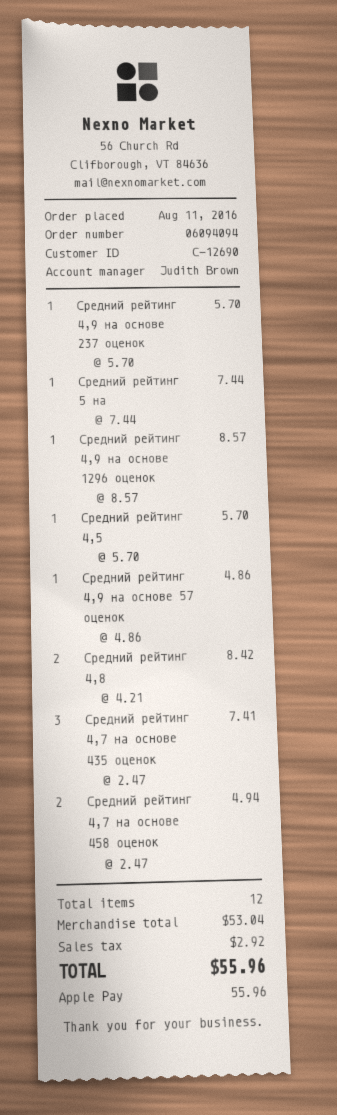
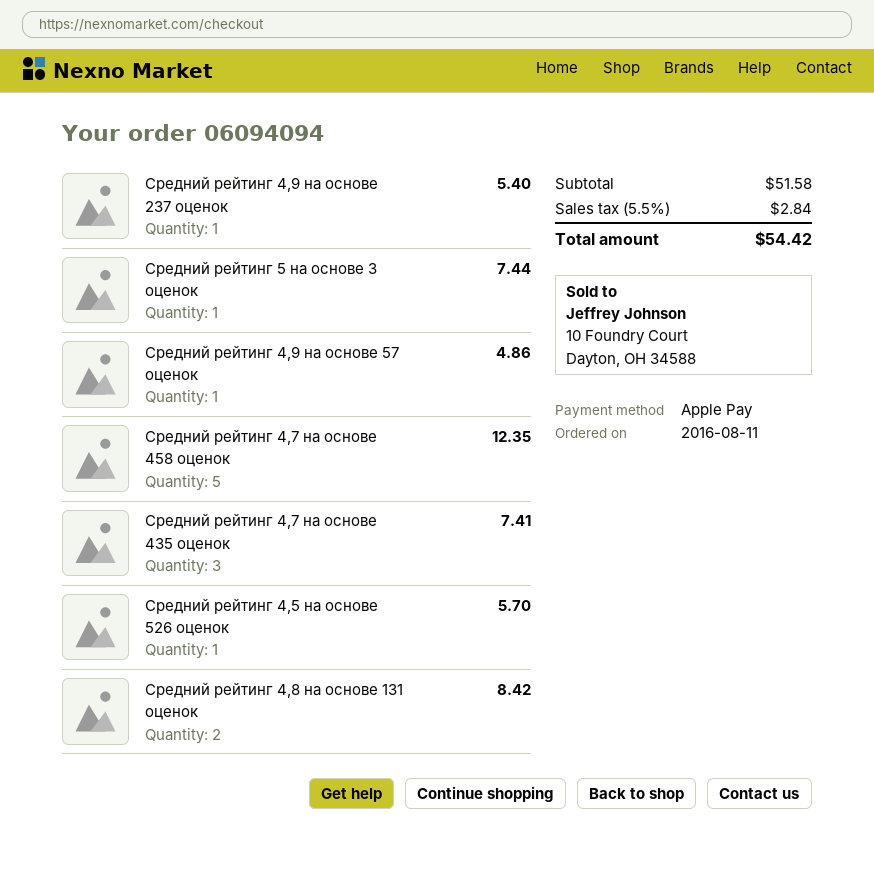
Средний рейтинг 4,9 на основе 237 оценок: 1 for 5.70 -> 1 for 5.40
Средний рейтинг 4,9 на основе 1296 оценок: 1 for 8.57 -> none
Средний рейтинг 4,7 на основе 458 оценок: 2 for 4.94 -> 5 for 12.35
subtotal: 53.04 -> 51.58
tax: 2.92 -> 2.84
total: 55.96 -> 54.42

